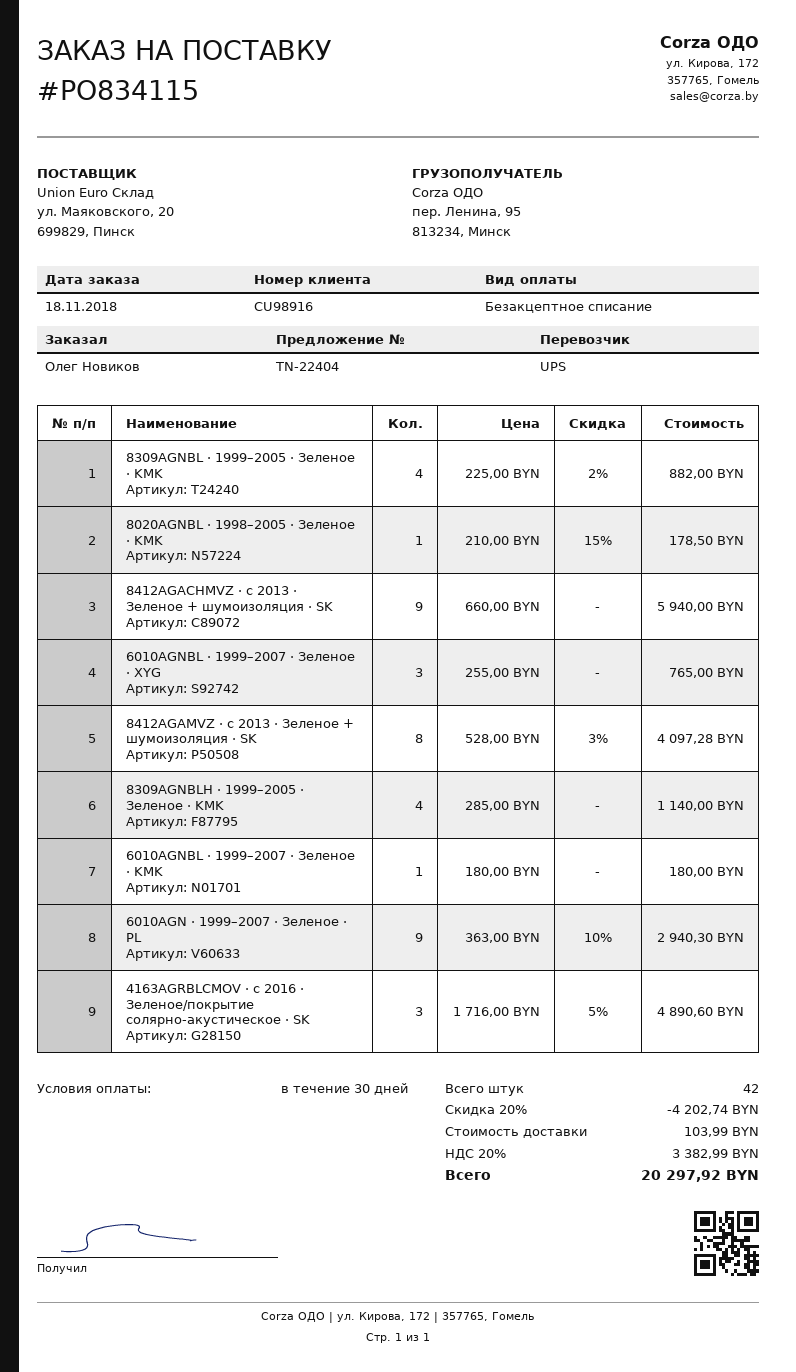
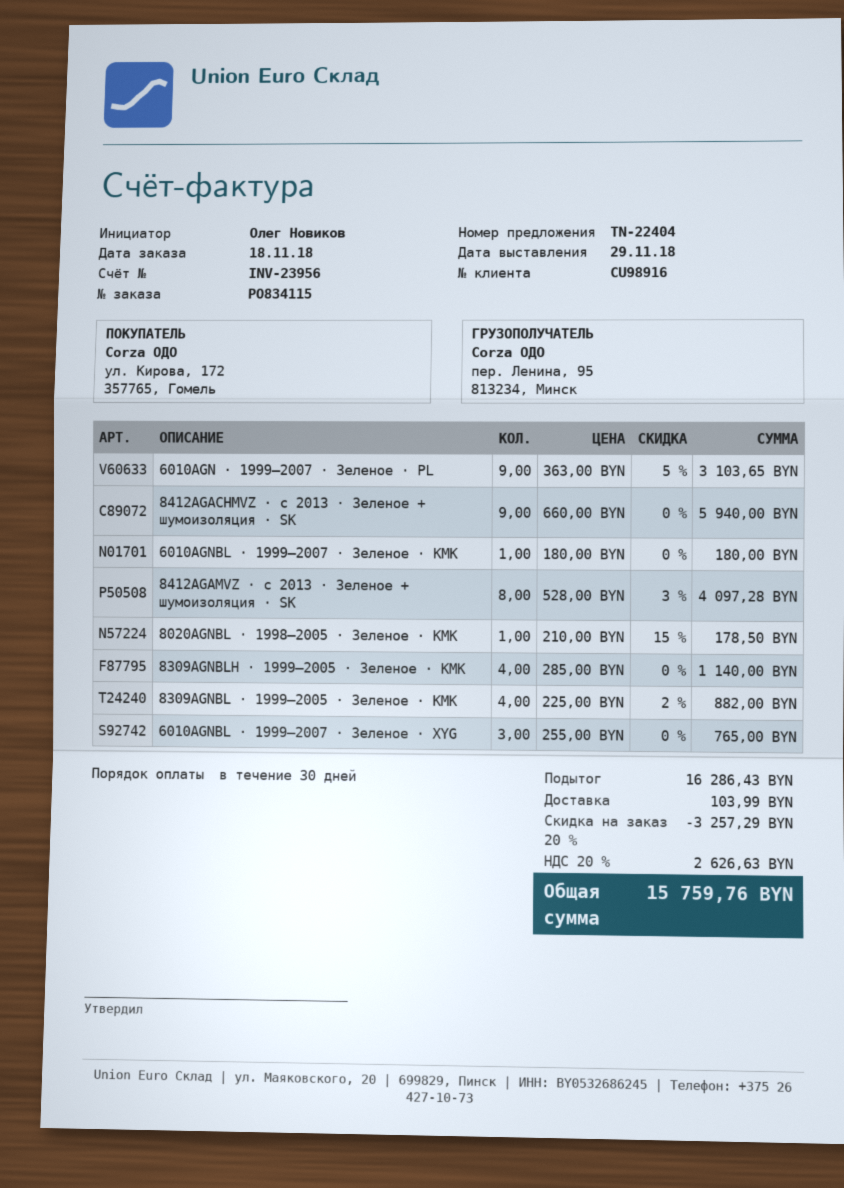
6010AGN · 1999–2007 · Зеленое · PL: 9 x 363.00 - 10% = 2940.30 -> 9 x 363.00 - 5% = 3103.65
4163AGRBLCMOV · с 2016 · Зеленое/покрытие солярно-акустическое · SK: 3 x 1716.00 - 5% = 4890.60 -> none
discount: 20% = 4202.74 -> 20% = 3257.29
tax: 20% = 3382.99 -> 20% = 2626.63
total: 20297.92 -> 15759.76

